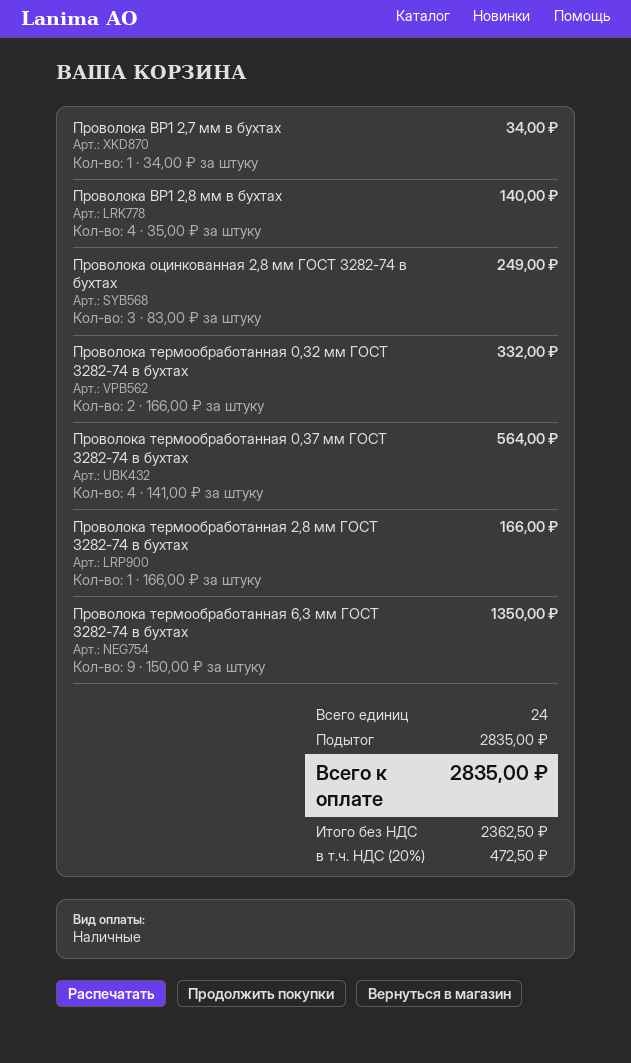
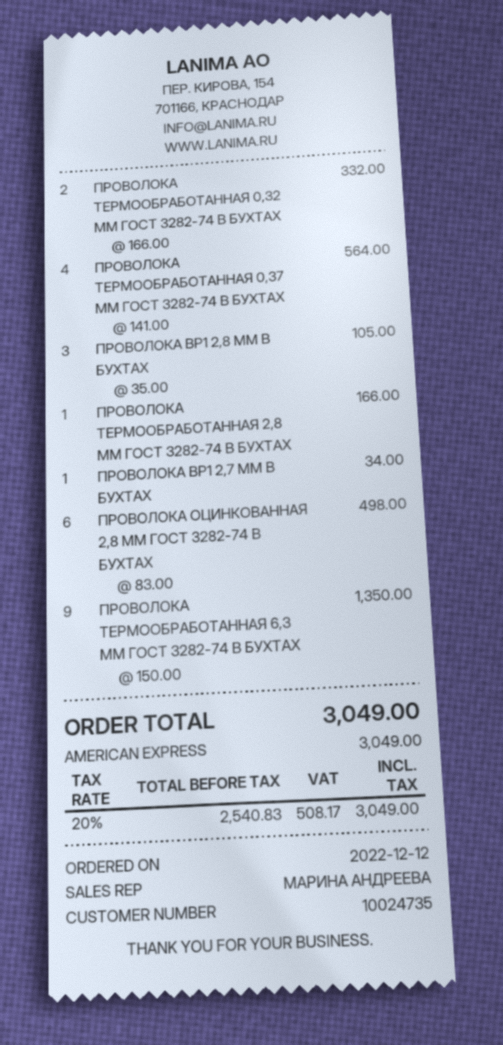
payment method: cash -> American Express
Проволока ВР1 2,8 мм в бухтах: 4 x 35.00 = 140.00 -> 3 x 35.00 = 105.00
Проволока оцинкованная 2,8 мм ГОСТ 3282-74 в бухтах: 3 x 83.00 = 249.00 -> 6 x 83.00 = 498.00
net: 2362.50 -> 2540.83
tax: 20% = 472.50 -> 20% = 508.17
total: 2835.00 -> 3049.00

